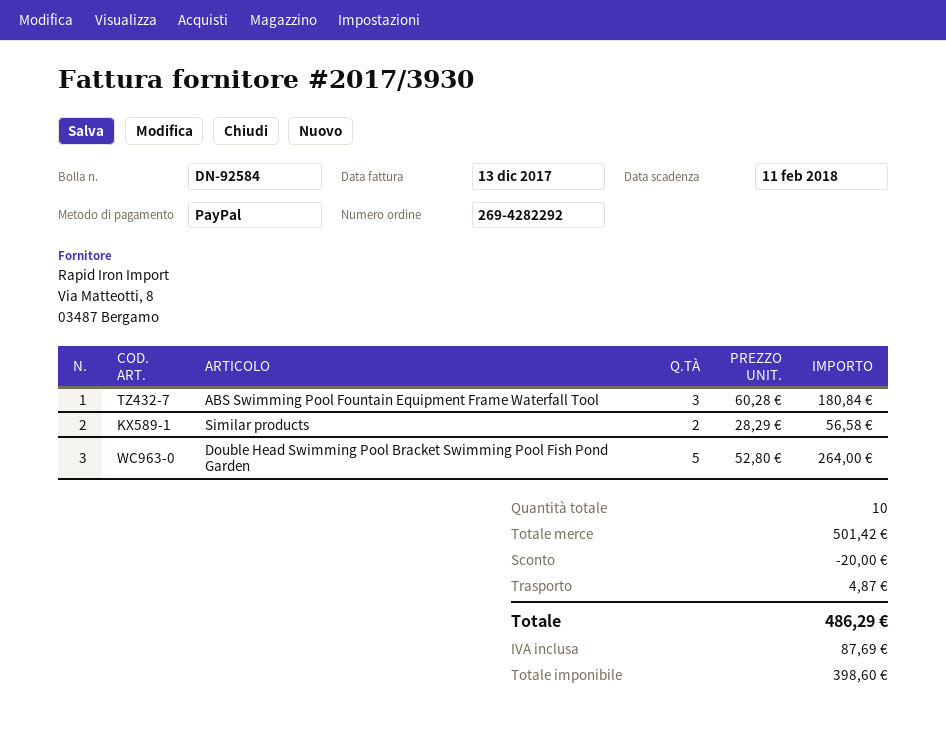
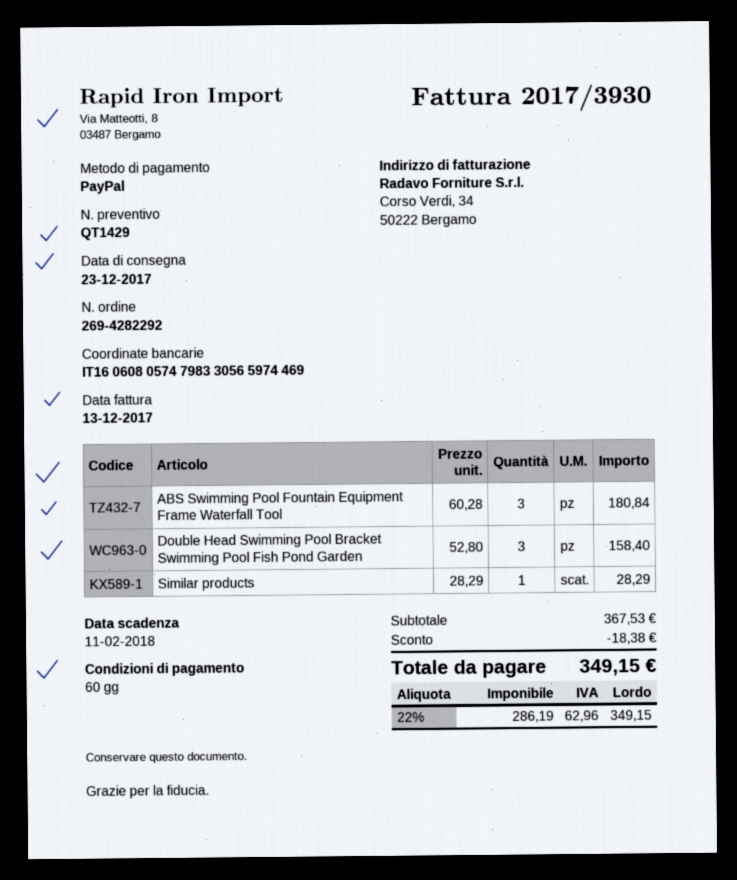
Similar products: 2 x 28.29 = 56.58 -> 1 x 28.29 = 28.29
Double Head Swimming Pool Bracket Swimming Pool Fish Pond Garden: 5 x 52.80 = 264.00 -> 3 x 52.80 = 158.40
subtotal: 501.42 -> 367.53
discount: 20.00 -> 18.38
shipping: 4.87 -> none
net: 398.60 -> 286.19
tax: 87.69 -> 62.96
total: 486.29 -> 349.15

